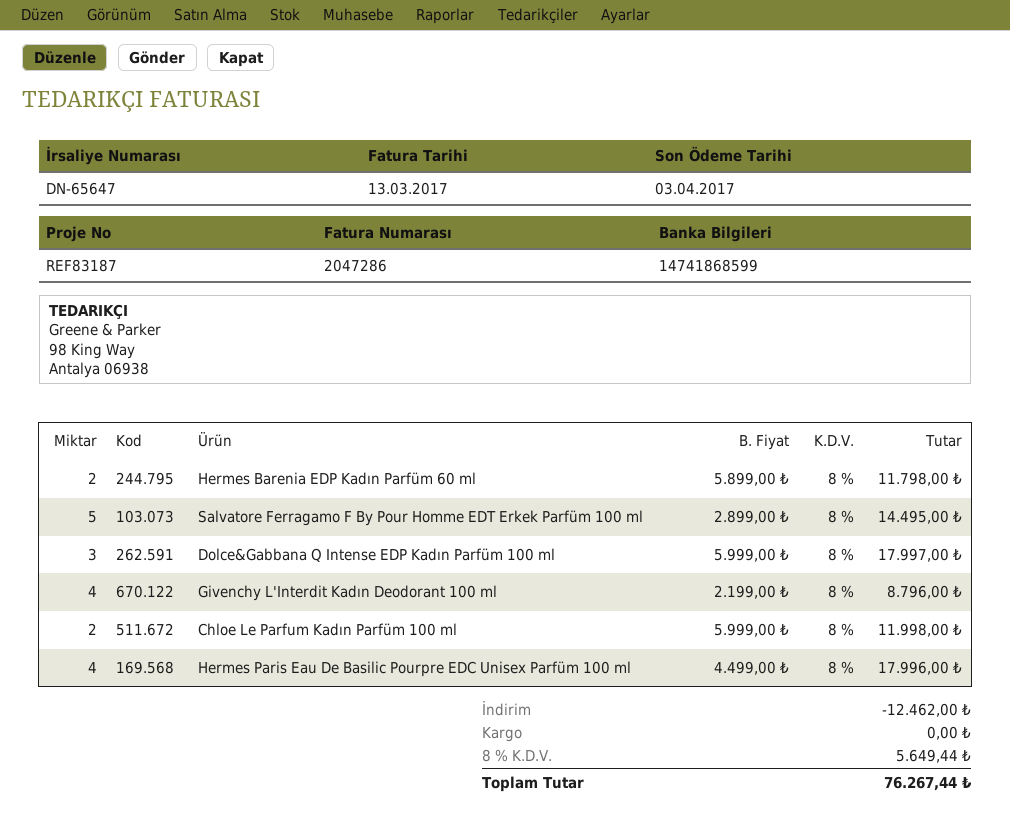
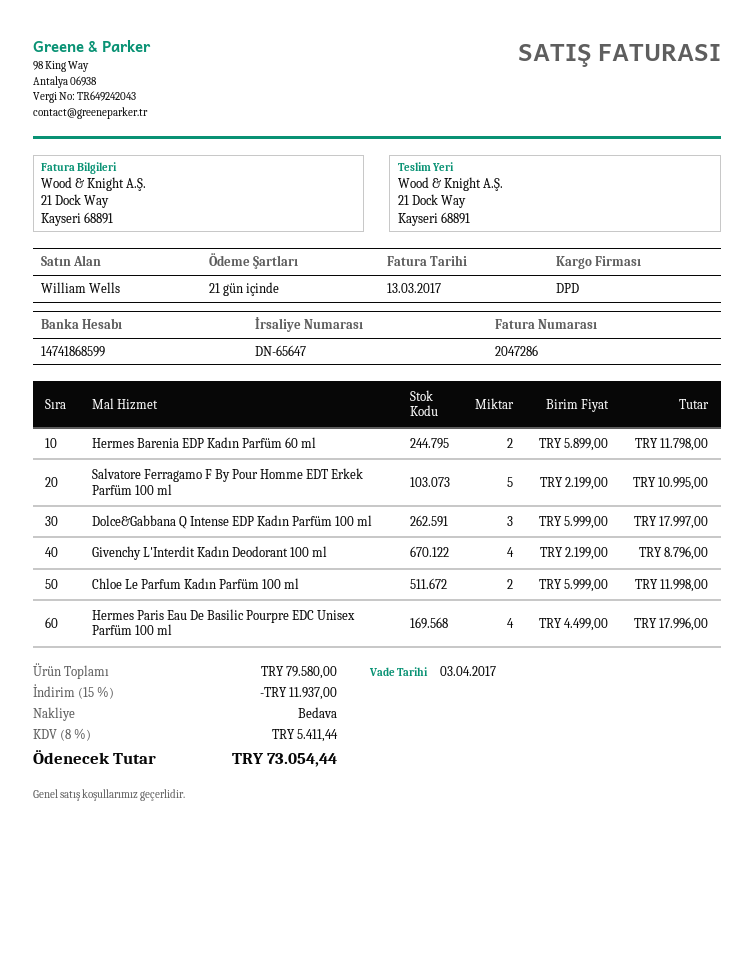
Salvatore Ferragamo F By Pour Homme EDT Erkek Parfüm 100 ml: 5 x 2899.00 = 14495.00 -> 5 x 2199.00 = 10995.00
discount: 12462.00 -> 11937.00
tax: 8% = 5649.44 -> 8% = 5411.44
total: 76267.44 -> 73054.44

